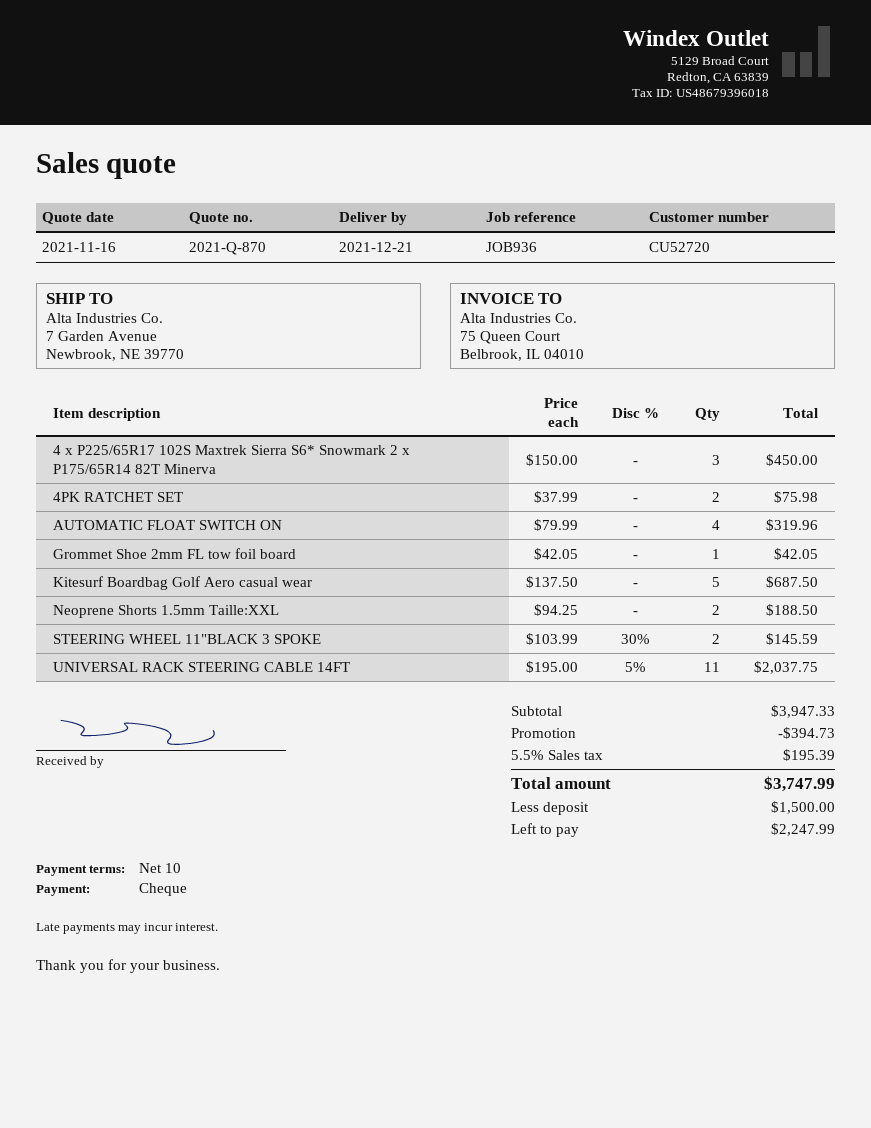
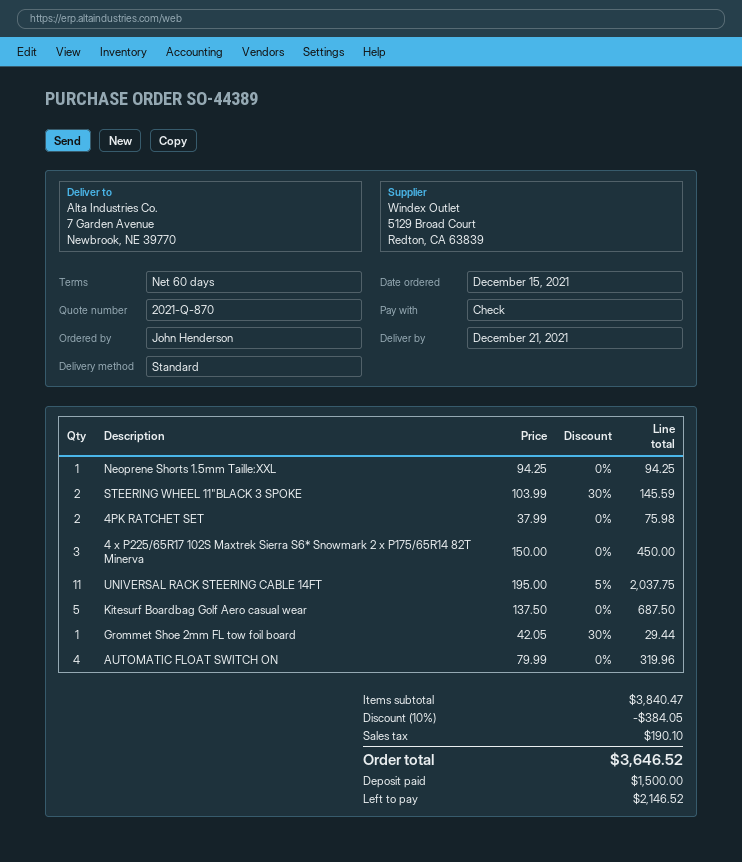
payment terms: 10 days -> 60 days
Grommet Shoe 2mm FL tow foil board: 1 x 42.05 = 42.05 -> 1 x 42.05 - 30% = 29.44
Neoprene Shorts 1.5mm Taille:XXL: 2 x 94.25 = 188.50 -> 1 x 94.25 = 94.25
subtotal: 3947.33 -> 3840.47
discount: 394.73 -> 384.05
tax: 195.39 -> 190.10
total: 3747.99 -> 3646.52
balance: 2247.99 -> 2146.52

